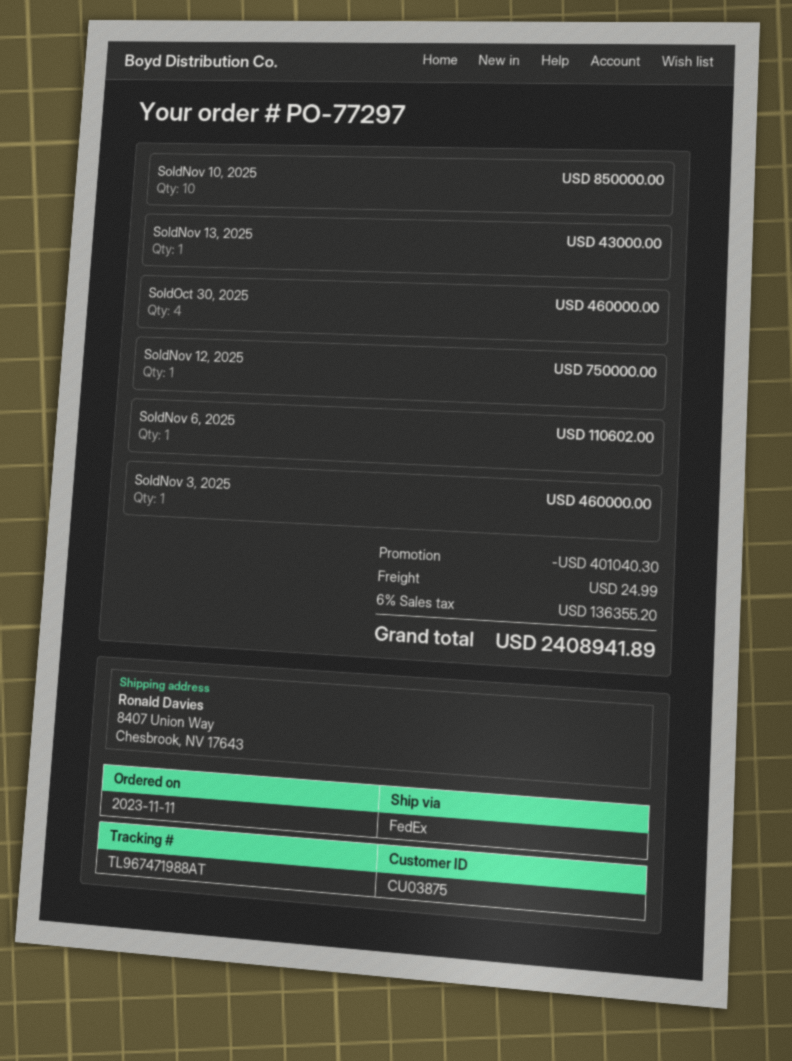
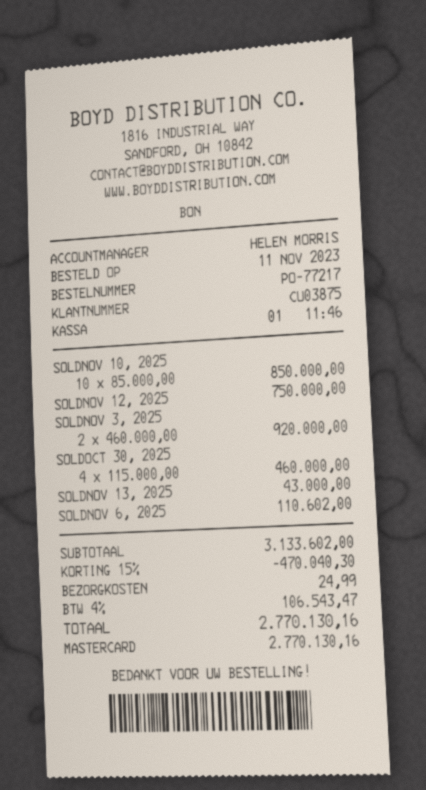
order number: PO-77297 -> PO-77217
SoldNov 3, 2025: 1 for 460000.00 -> 2 for 920000.00
discount: 401040.30 -> 470040.30
tax: 6% = 136355.20 -> 4% = 106543.47
total: 2408941.89 -> 2770130.16

